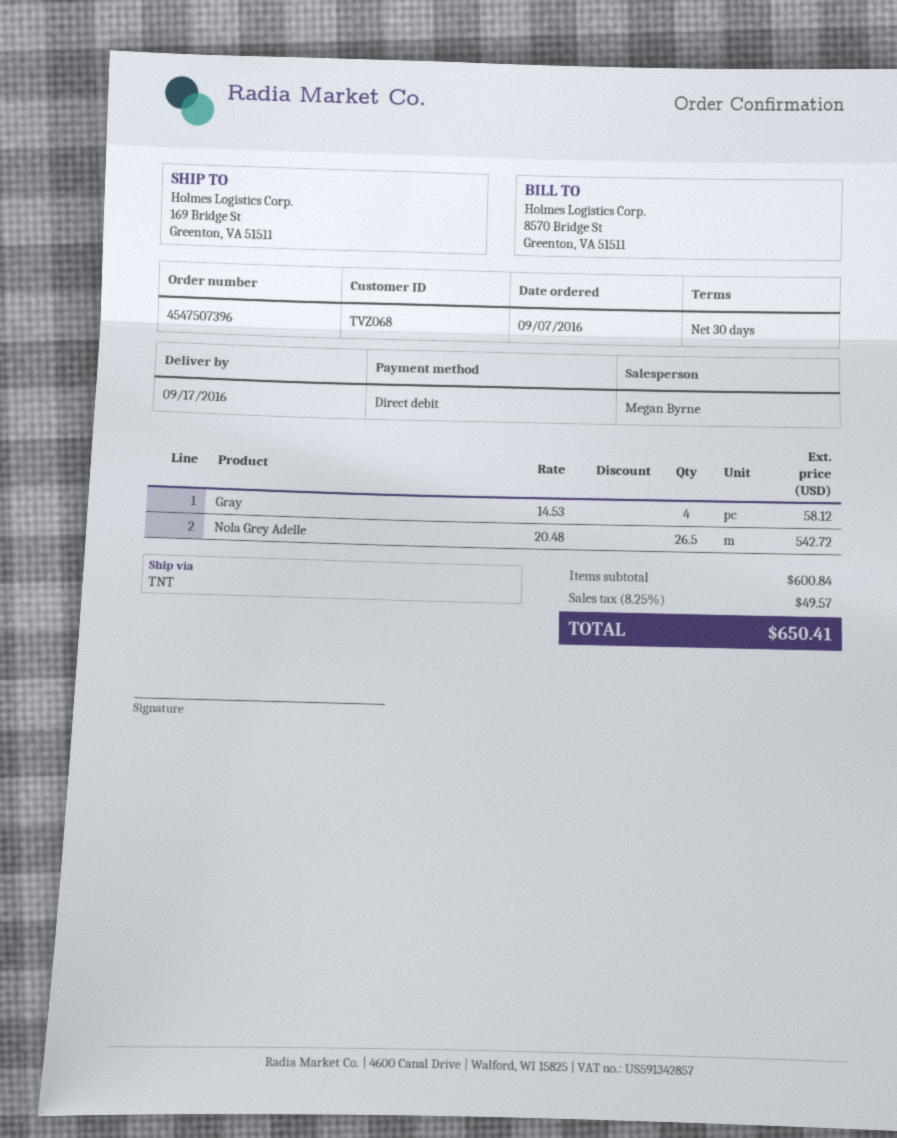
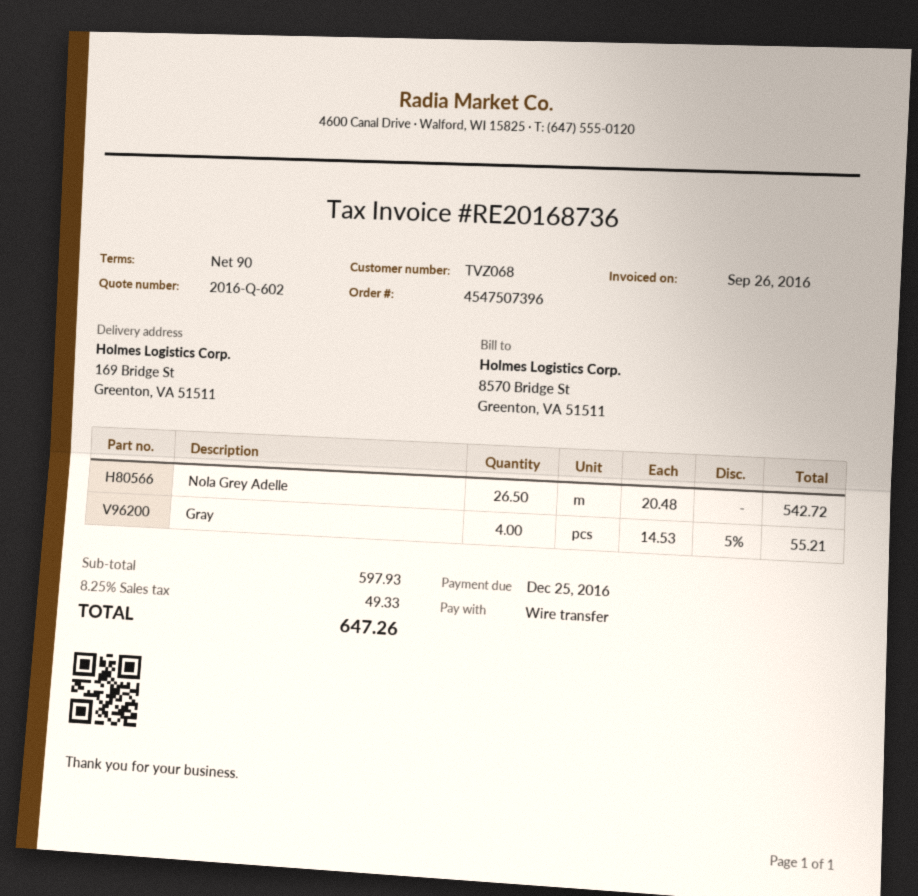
payment terms: 30 days -> 90 days
payment method: direct debit -> bank transfer
Gray: 4 x 14.53 = 58.12 -> 4 x 14.53 - 5% = 55.21
subtotal: 600.84 -> 597.93
tax: 8.25% = 49.57 -> 8.25% = 49.33
total: 650.41 -> 647.26

